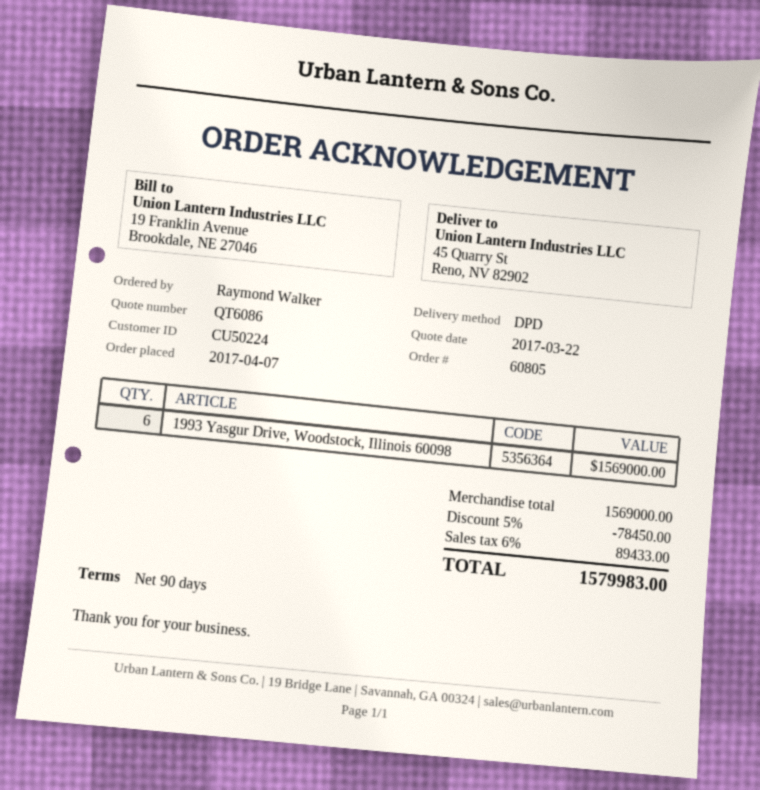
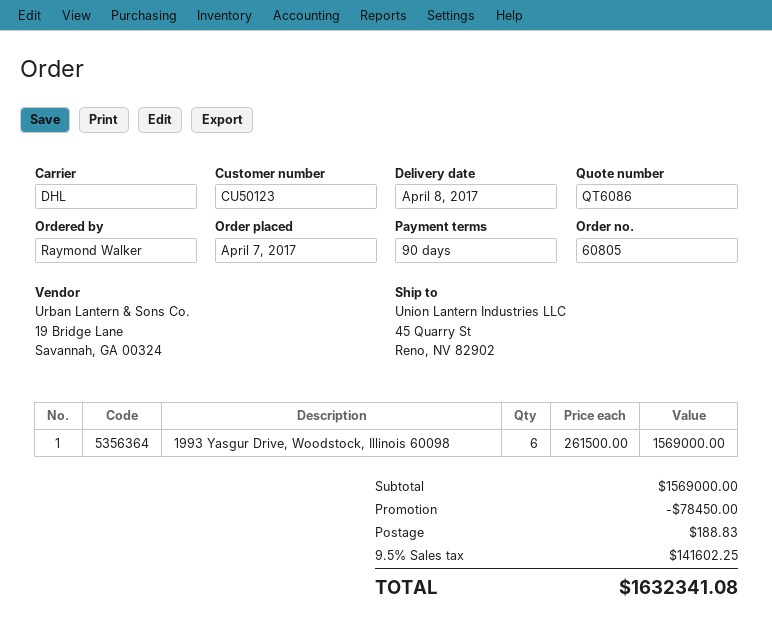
customer number: CU50224 -> CU50123
shipping method: DPD -> DHL
shipping: none -> 188.83
tax: 6% = 89433.00 -> 9.5% = 141602.25
total: 1579983.00 -> 1632341.08

